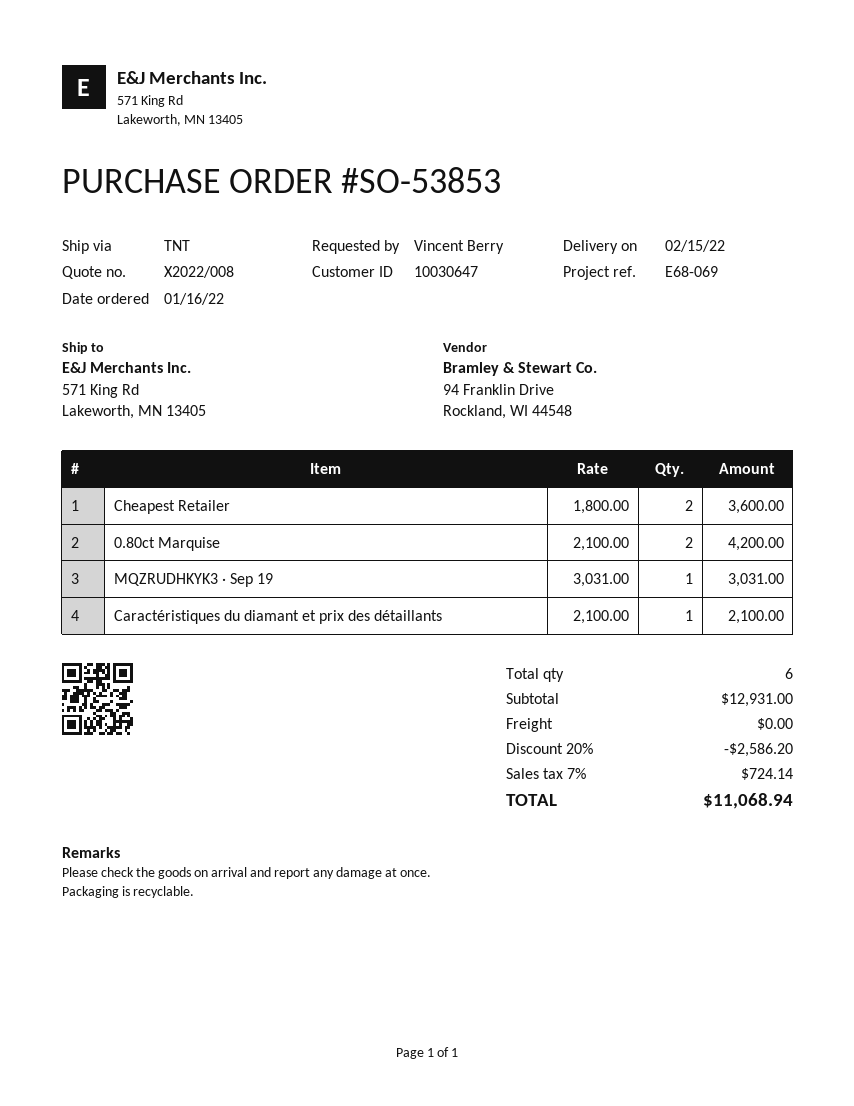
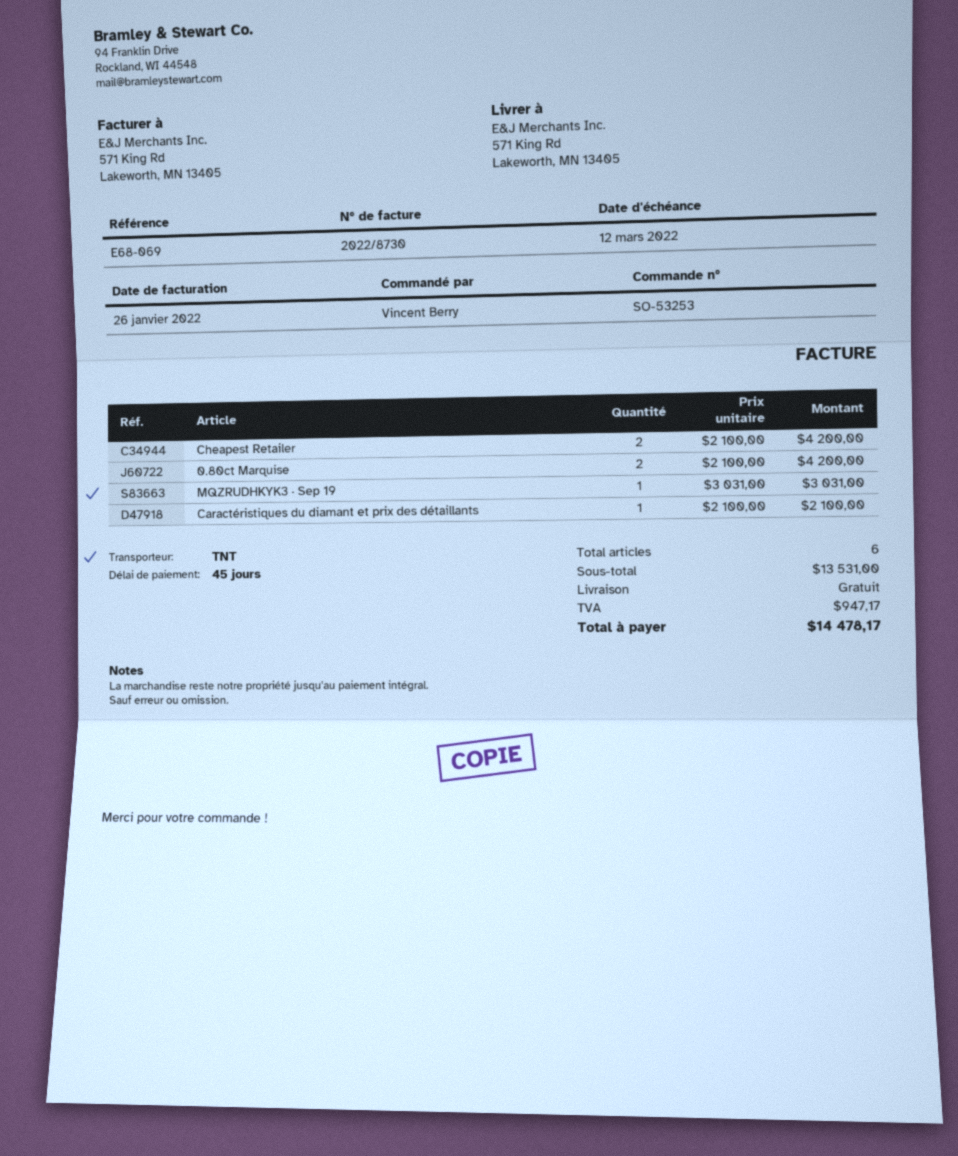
order number: SO-53853 -> SO-53253
Cheapest Retailer: 2 x 1800.00 = 3600.00 -> 2 x 2100.00 = 4200.00
subtotal: 12931.00 -> 13531.00
discount: 20% = 2586.20 -> none
tax: 724.14 -> 947.17
total: 11068.94 -> 14478.17

